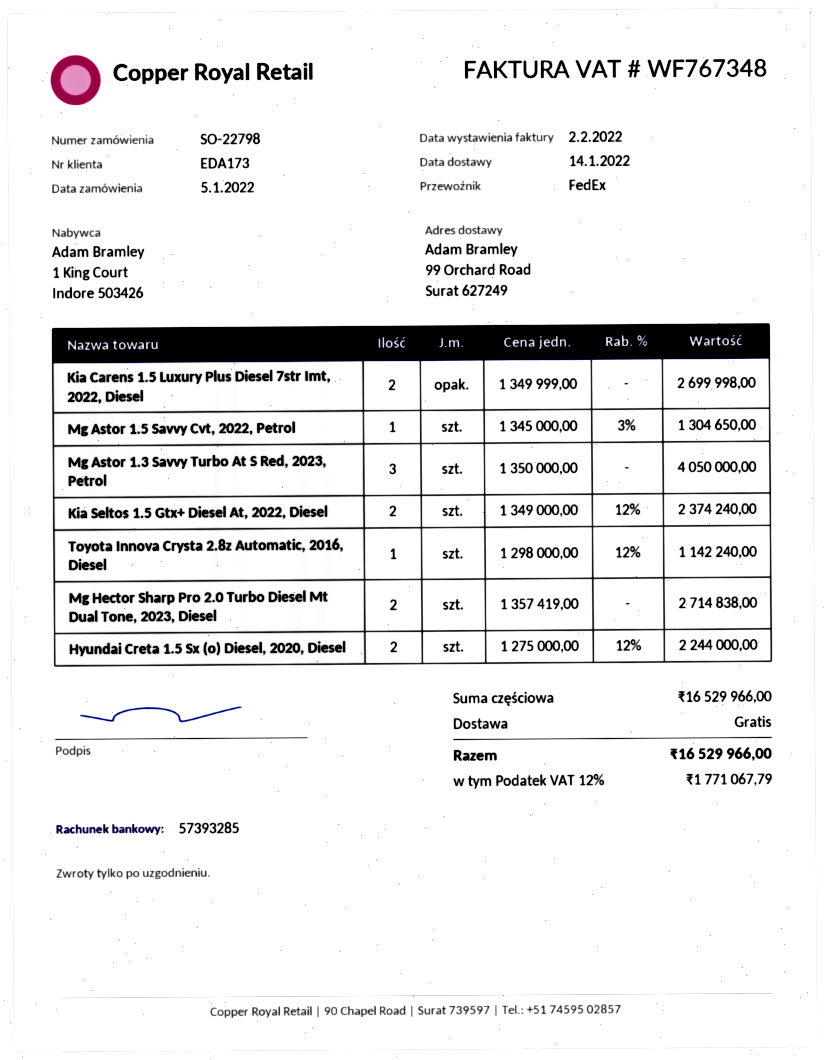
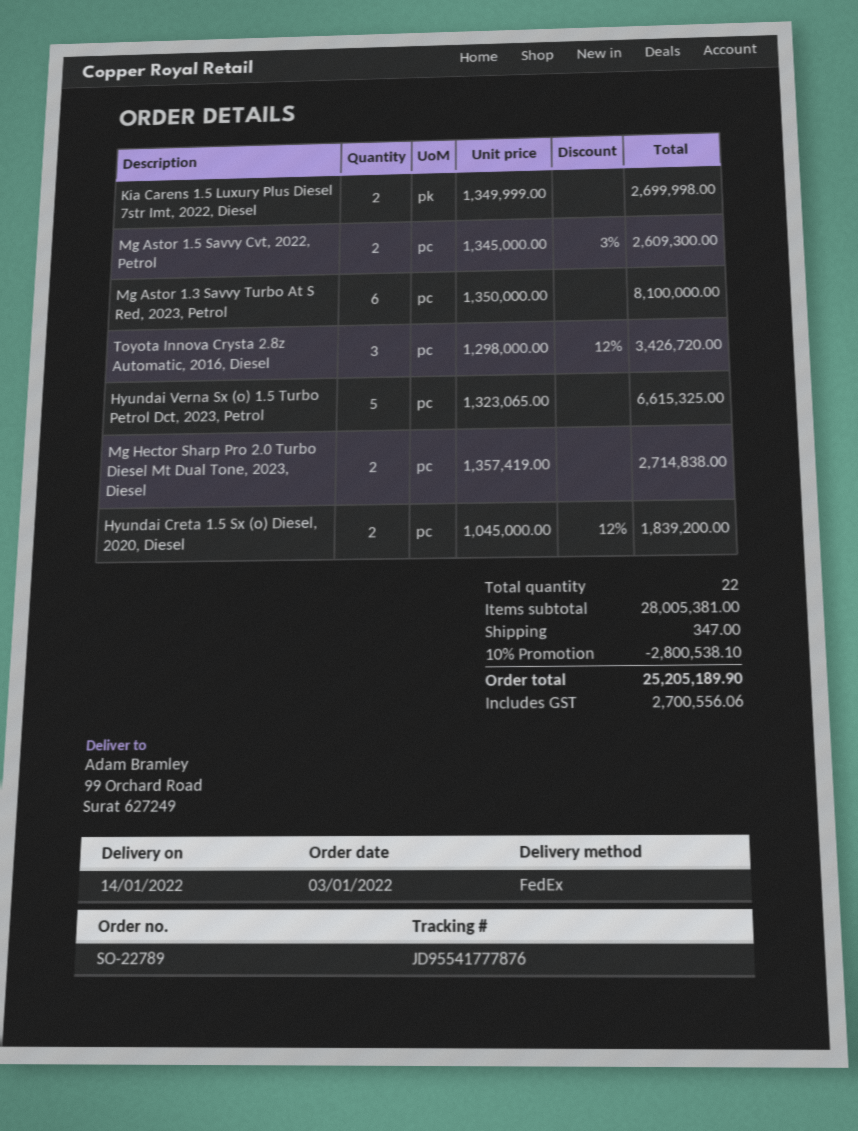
order number: SO-22798 -> SO-22789
order date: 2022-01-05 -> 2022-01-03
Mg Astor 1.5 Savvy Cvt, 2022, Petrol: 1 x 1345000.00 - 3% = 1304650.00 -> 2 x 1345000.00 - 3% = 2609300.00
Mg Astor 1.3 Savvy Turbo At S Red, 2023, Petrol: 3 x 1350000.00 = 4050000.00 -> 6 x 1350000.00 = 8100000.00
Kia Seltos 1.5 Gtx+ Diesel At, 2022, Diesel: 2 x 1349000.00 - 12% = 2374240.00 -> none
Toyota Innova Crysta 2.8z Automatic, 2016, Diesel: 1 x 1298000.00 - 12% = 1142240.00 -> 3 x 1298000.00 - 12% = 3426720.00
Hyundai Creta 1.5 Sx (o) Diesel, 2020, Diesel: 2 x 1275000.00 - 12% = 2244000.00 -> 2 x 1045000.00 - 12% = 1839200.00
Hyundai Verna Sx (o) 1.5 Turbo Petrol Dct, 2023, Petrol: none -> 5 x 1323065.00 = 6615325.00
subtotal: 16529966.00 -> 28005381.00
discount: none -> 10% = 2800538.10
shipping: 0.00 -> 347.00
tax: 1771067.79 -> 2700556.06
total: 16529966.00 -> 25205189.90

